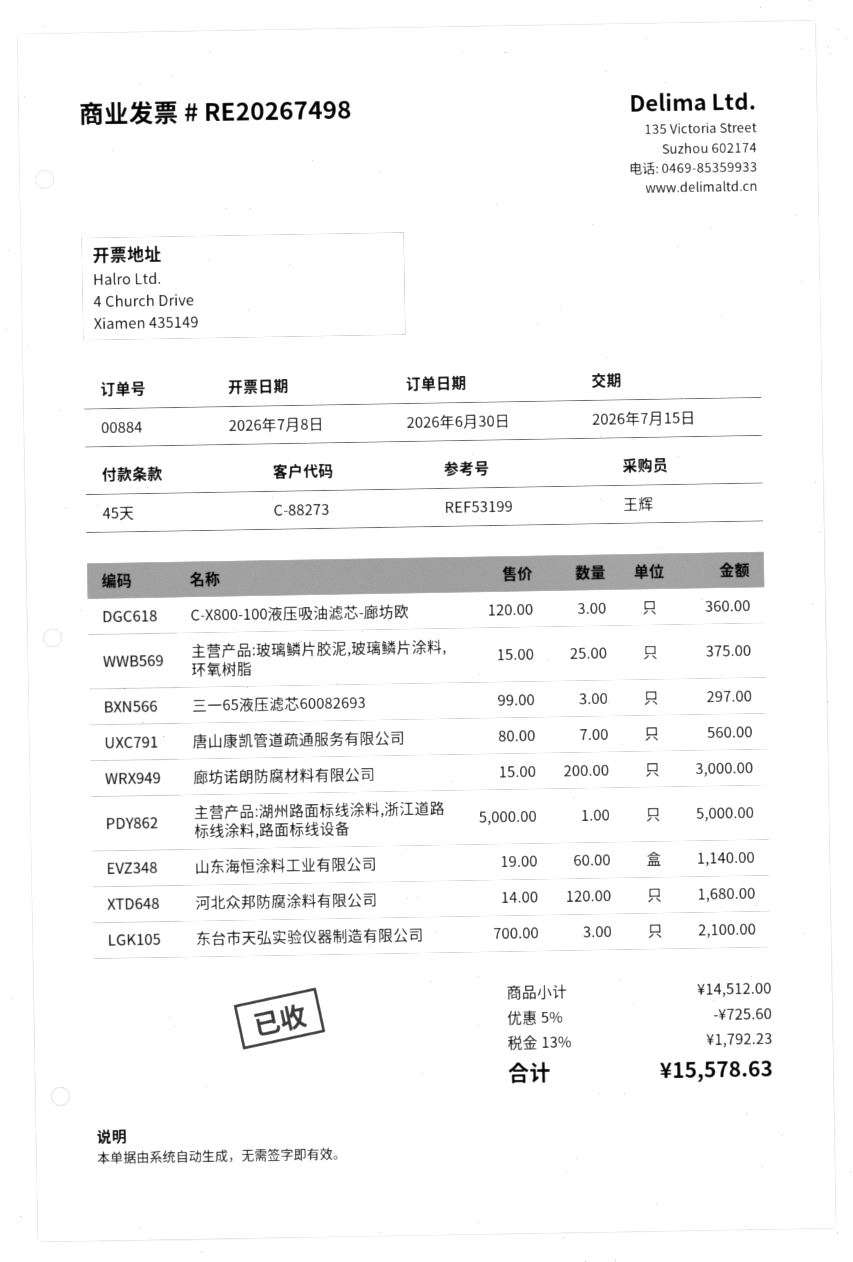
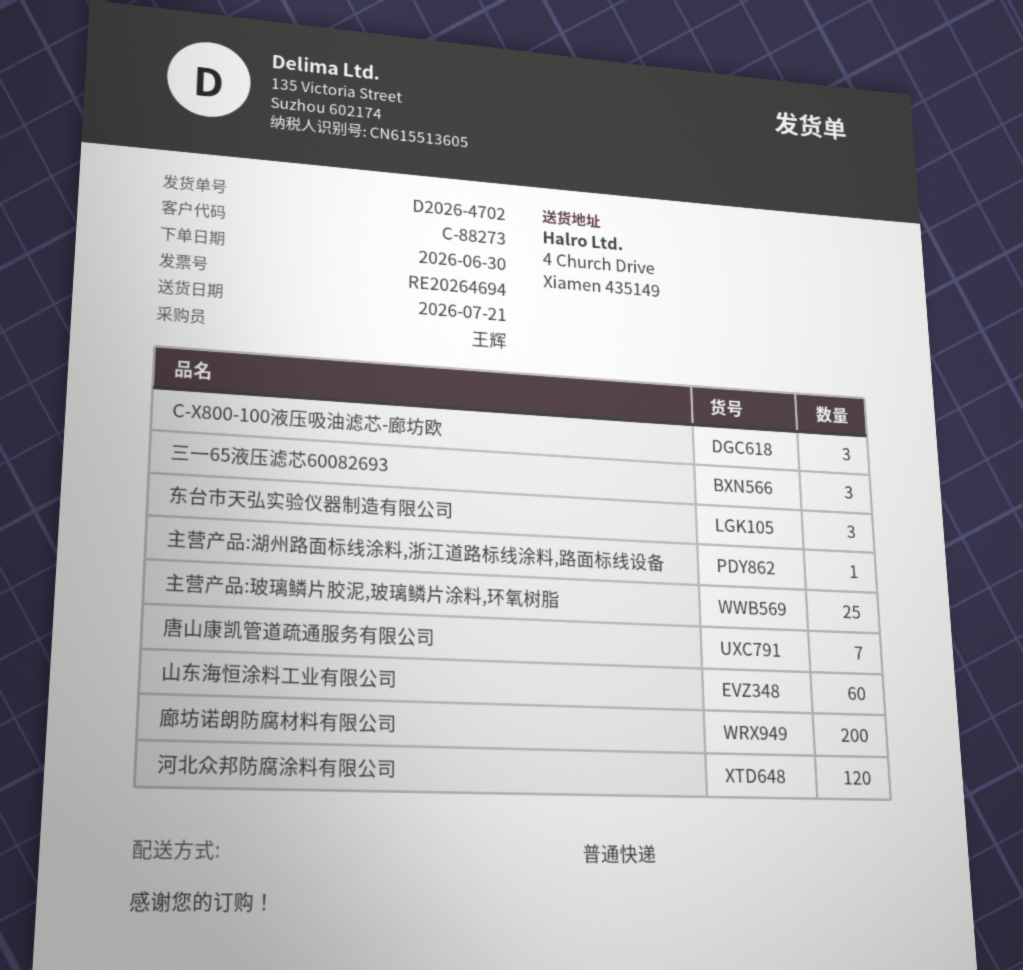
delivery date: 2026-07-15 -> 2026-07-21
invoice number: RE20267498 -> RE20264694

